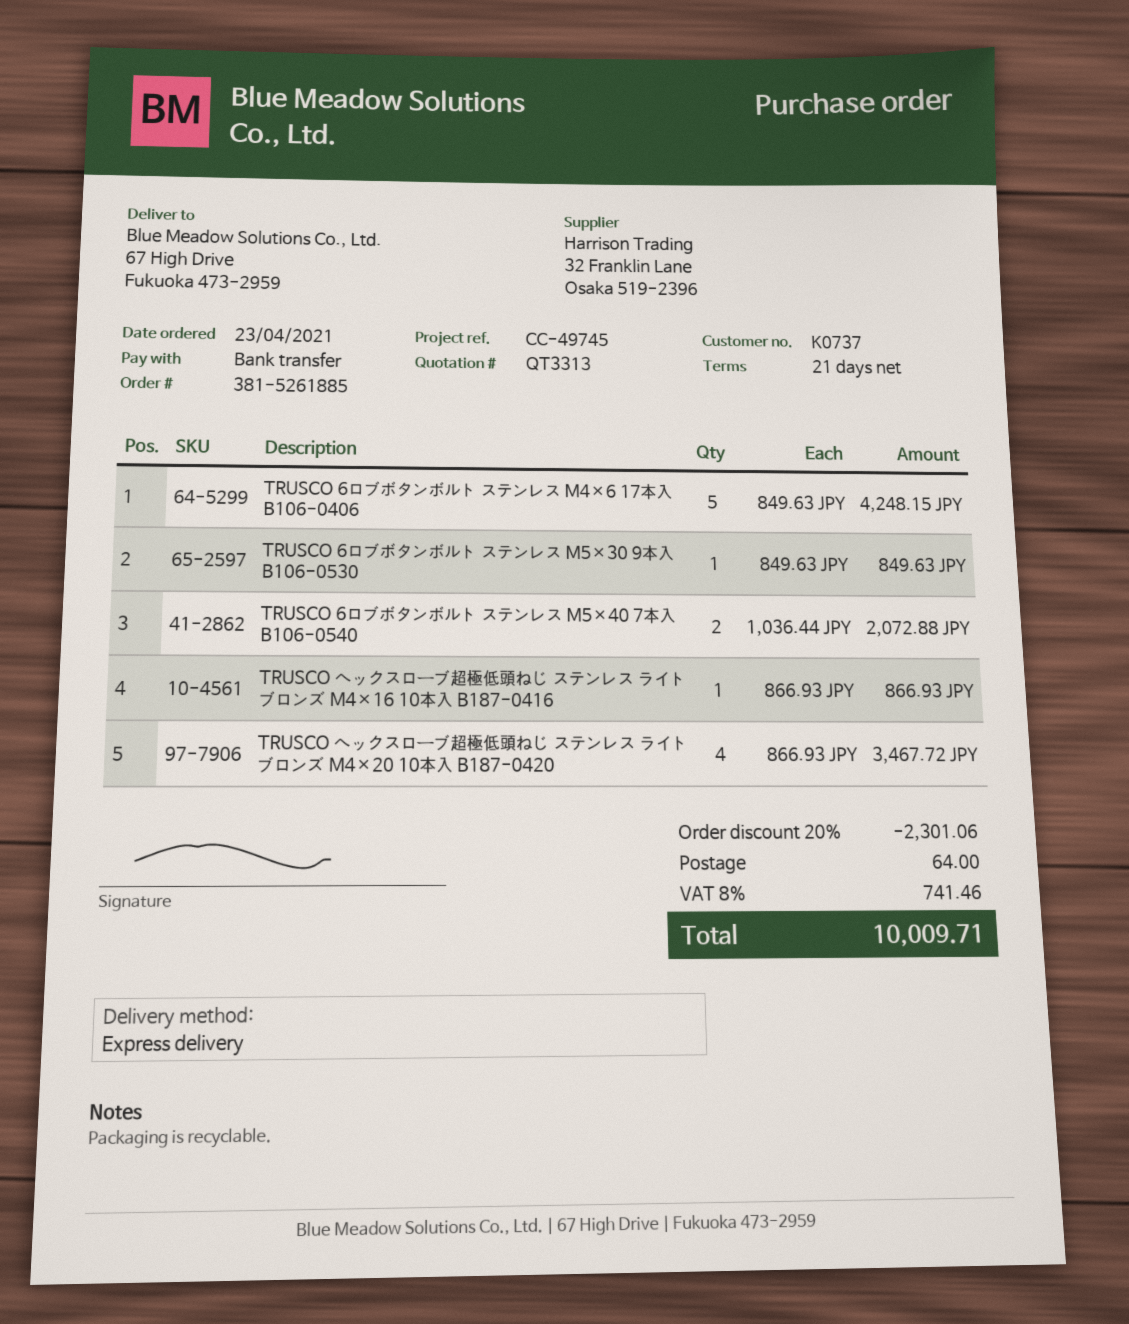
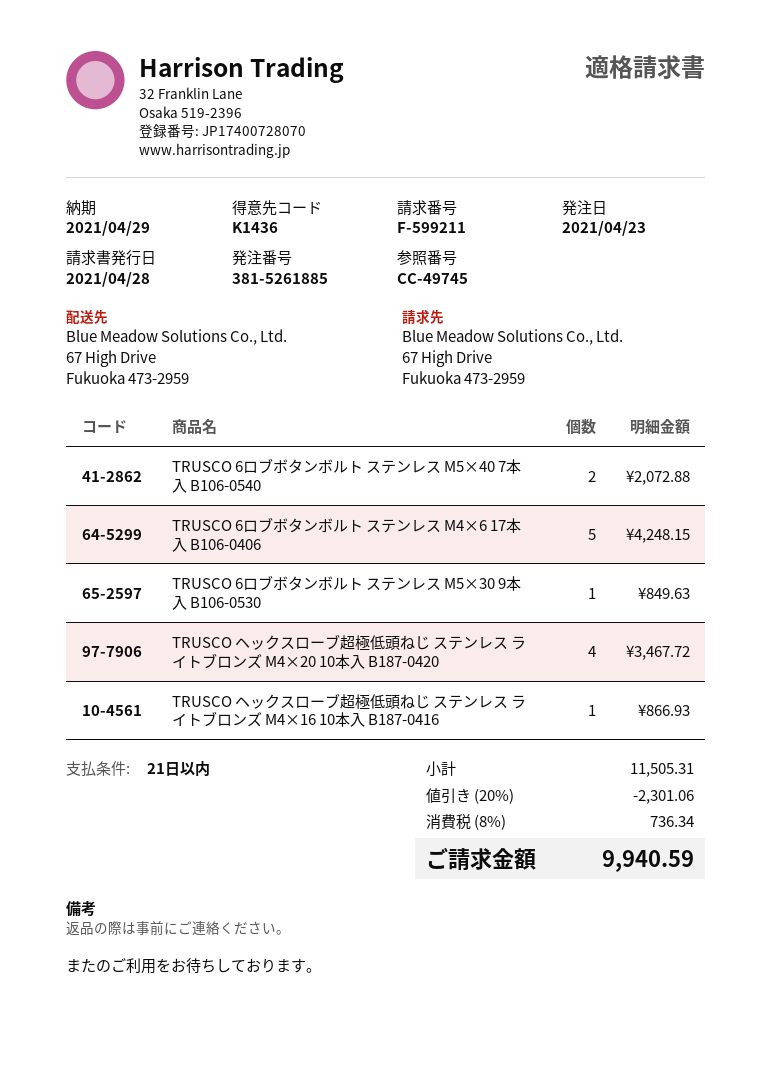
customer number: K0737 -> K1436
shipping: 64.00 -> none
tax: 8% = 741.46 -> 8% = 736.34
total: 10009.71 -> 9940.59

